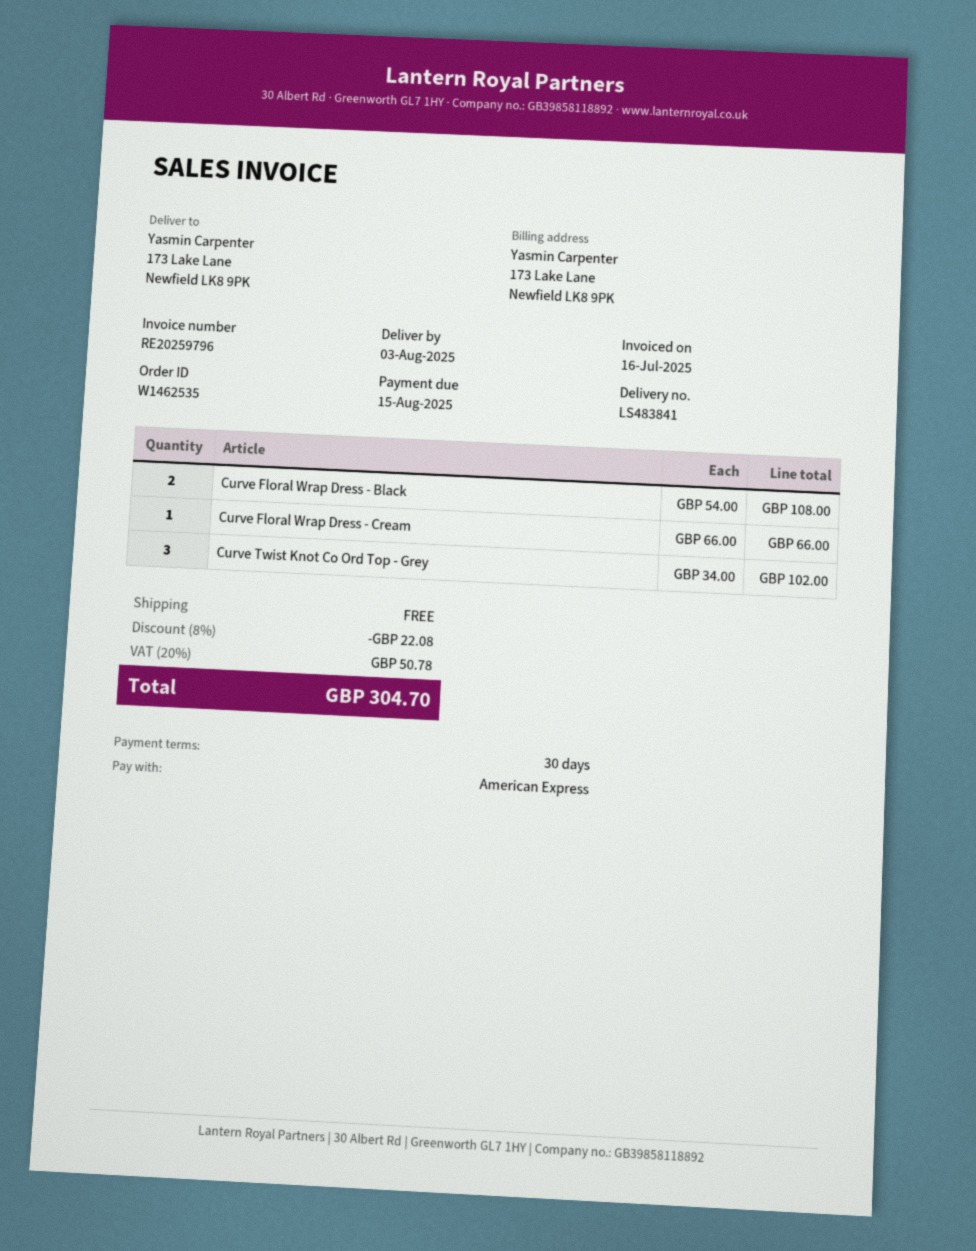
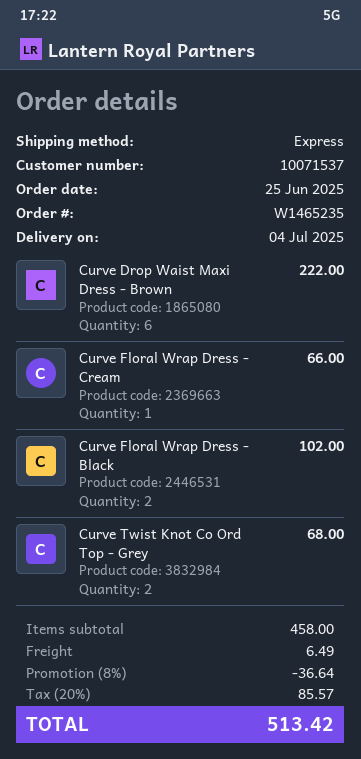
order number: W1462535 -> W1465235
delivery date: 2025-08-03 -> 2025-07-04
Curve Floral Wrap Dress - Black: 2 for 108.00 -> 2 for 102.00
Curve Twist Knot Co Ord Top - Grey: 3 for 102.00 -> 2 for 68.00
Curve Drop Waist Maxi Dress - Brown: none -> 6 for 222.00
discount: 8% = 22.08 -> 8% = 36.64
shipping: 0.00 -> 6.49
tax: 20% = 50.78 -> 20% = 85.57
total: 304.70 -> 513.42

